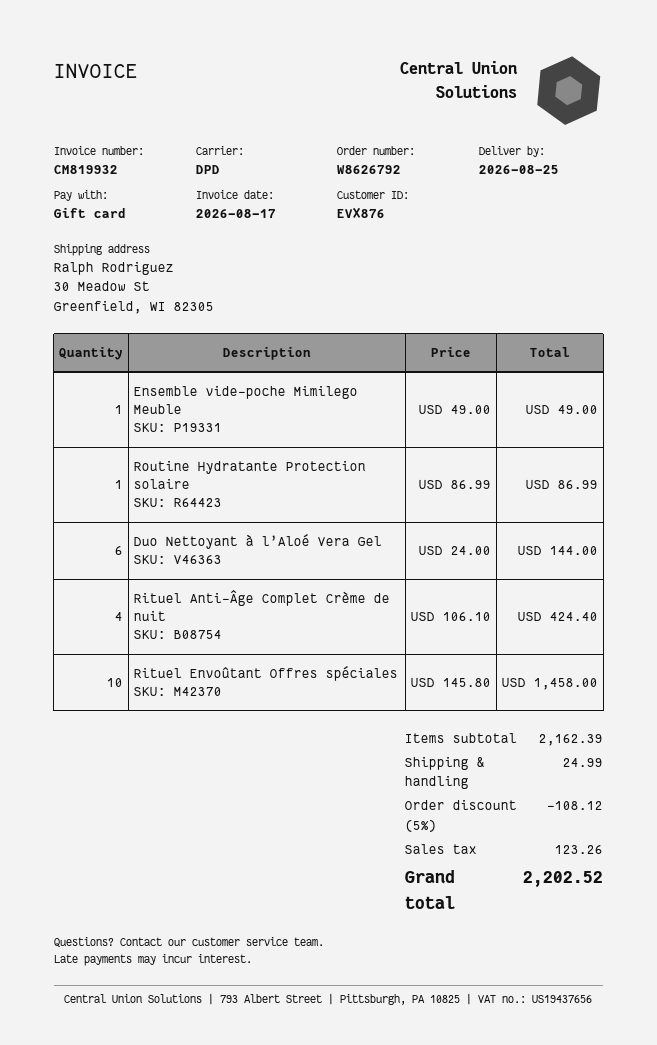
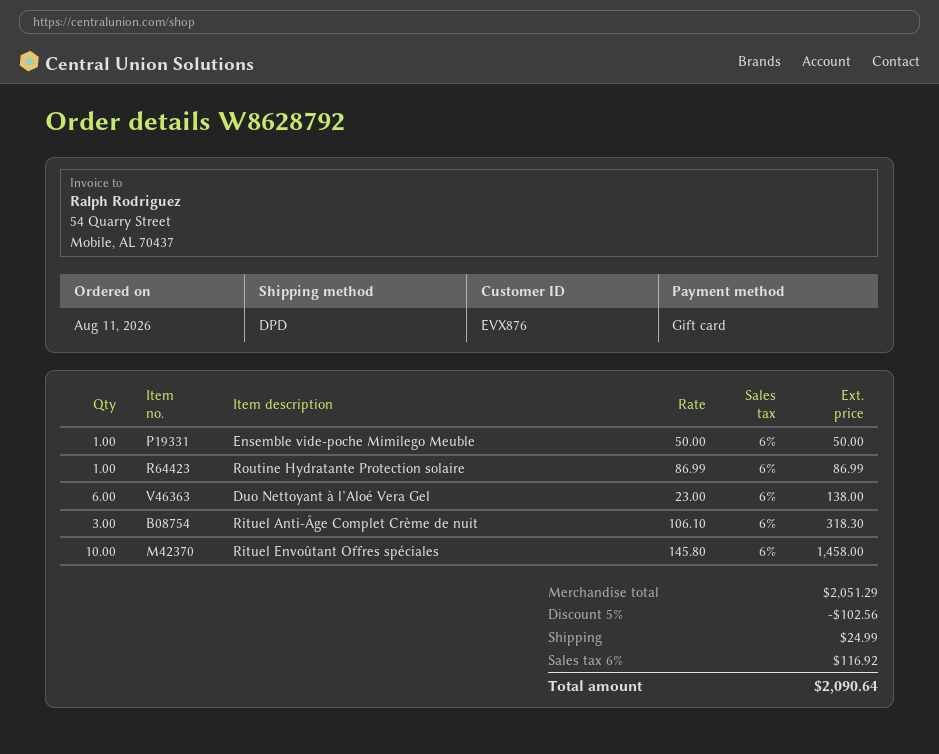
order number: W8626792 -> W8628792
Ensemble vide-poche Mimilego Meuble: 1 x 49.00 = 49.00 -> 1 x 50.00 = 50.00
Duo Nettoyant à l’Aloé Vera Gel: 6 x 24.00 = 144.00 -> 6 x 23.00 = 138.00
Rituel Anti-Âge Complet Crème de nuit: 4 x 106.10 = 424.40 -> 3 x 106.10 = 318.30
subtotal: 2162.39 -> 2051.29
discount: 5% = 108.12 -> 5% = 102.56
tax: 123.26 -> 116.92
total: 2202.52 -> 2090.64

